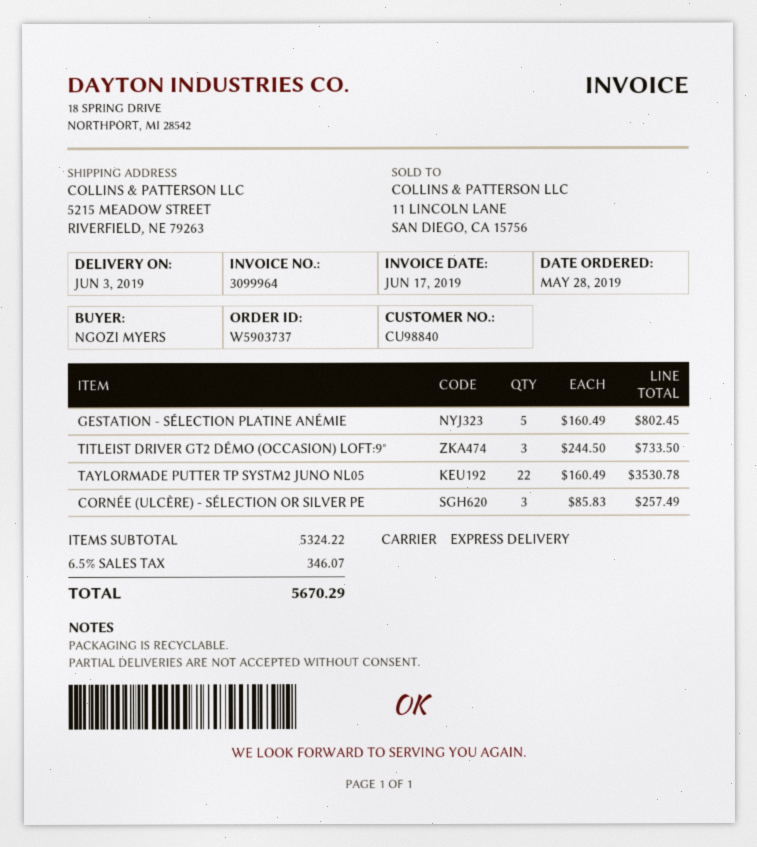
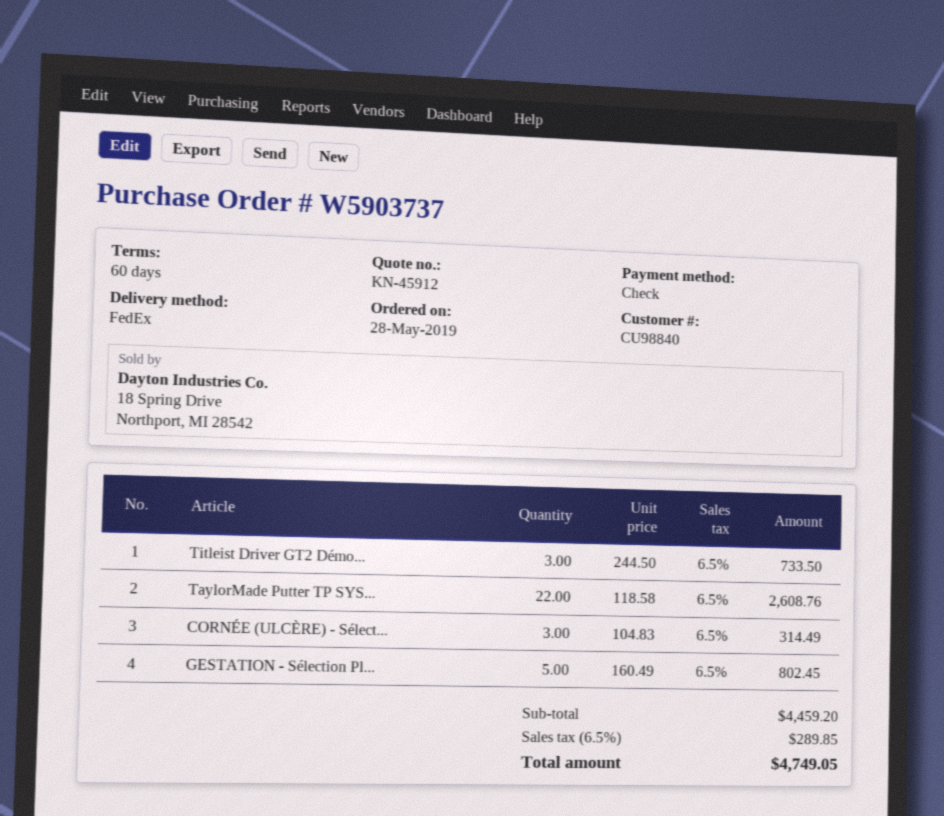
shipping method: express -> FedEx
TAYLORMADE PUTTER TP SYSTM2 JUNO NL05: 22 x 160.49 = 3530.78 -> 22 x 118.58 = 2608.76
CORNÉE (ULCÈRE) - SÉLECTION OR SILVER PE: 3 x 85.83 = 257.49 -> 3 x 104.83 = 314.49
subtotal: 5324.22 -> 4459.20
tax: 6.5% = 346.07 -> 6.5% = 289.85
total: 5670.29 -> 4749.05

